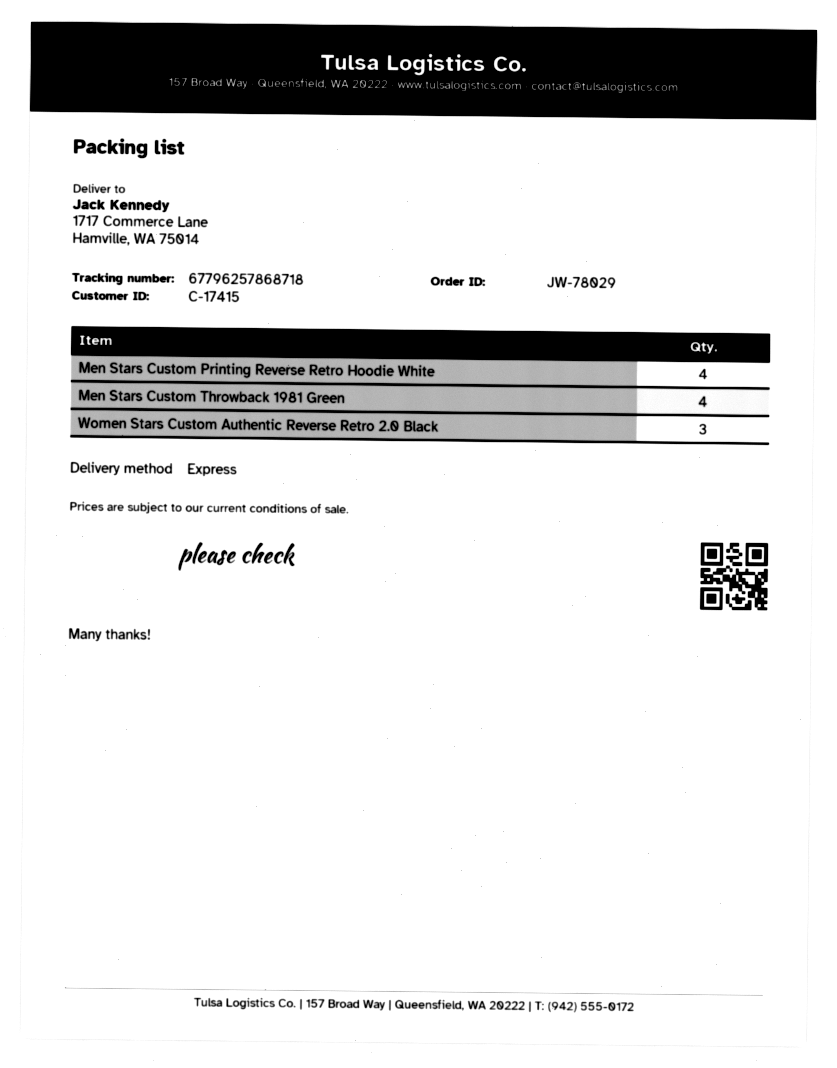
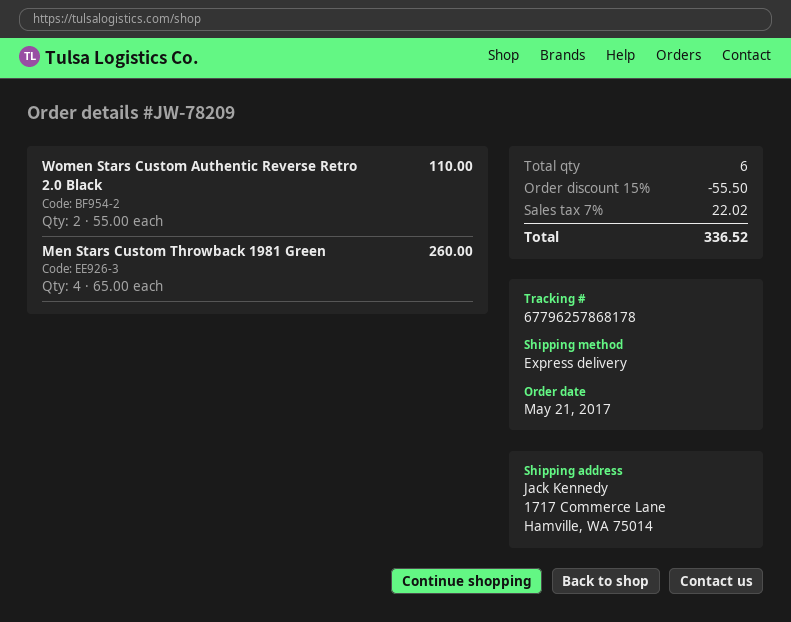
order number: JW-78029 -> JW-78209
tracking number: 67796257868718 -> 67796257868178
Men Stars Custom Printing Reverse Retro Hoodie White: 4 -> none
Women Stars Custom Authentic Reverse Retro 2.0 Black: 3 -> 2

